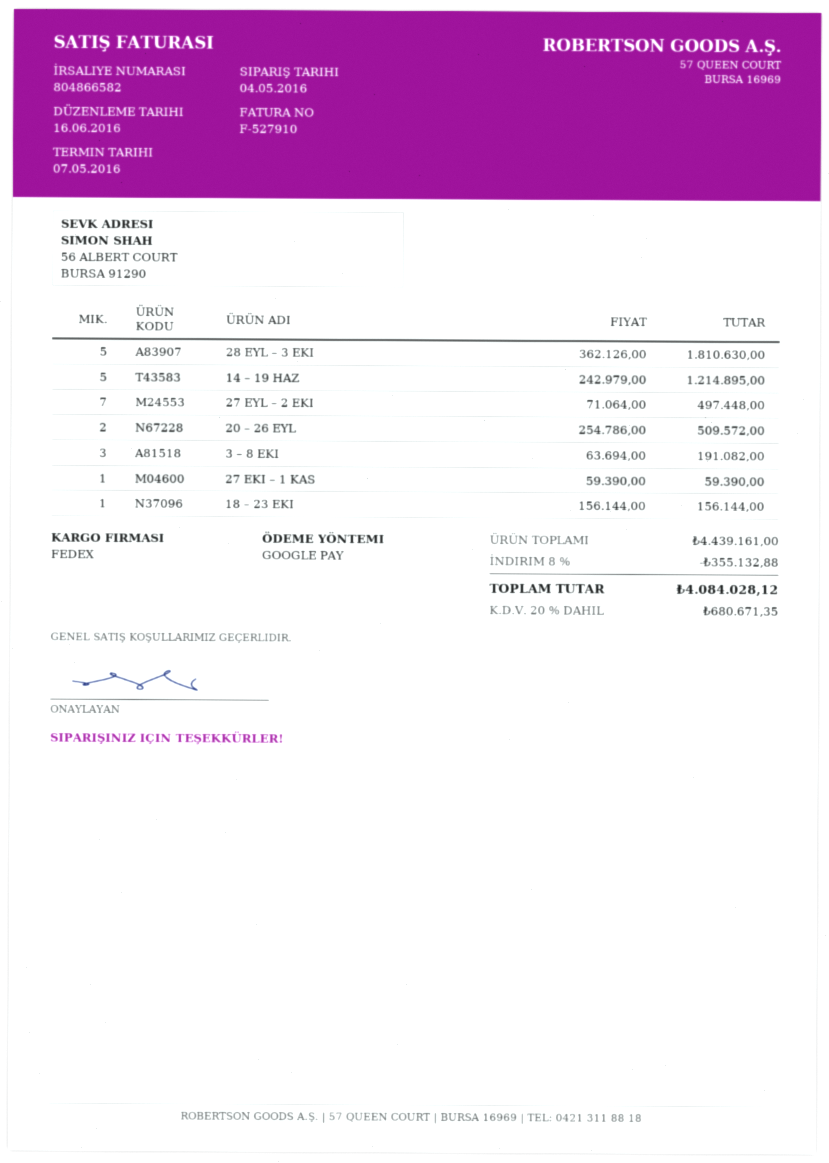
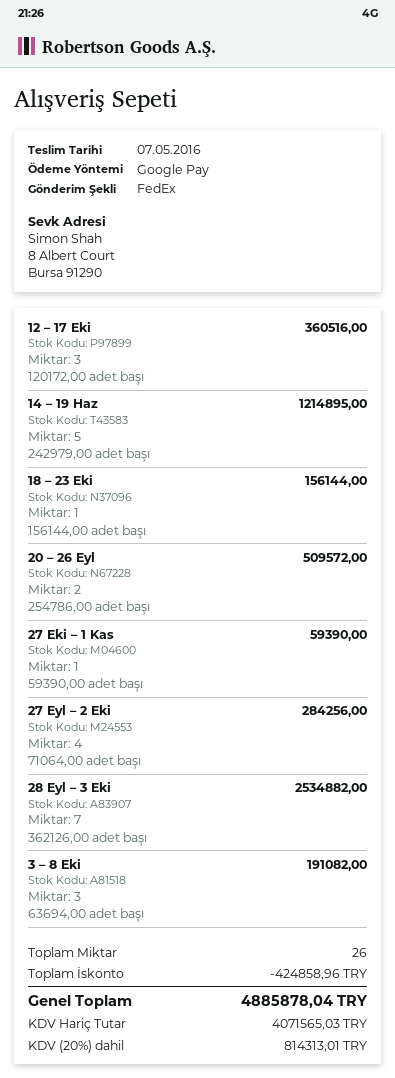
ship to: 56 ALBERT COURT, BURSA 91290 -> 8 Albert Court, Bursa 91290
28 EYL – 3 EKI: 5 x 362126.00 = 1810630.00 -> 7 x 362126.00 = 2534882.00
27 EYL – 2 EKI: 7 x 71064.00 = 497448.00 -> 4 x 71064.00 = 284256.00
12 – 17 Eki: none -> 3 x 120172.00 = 360516.00
discount: 355132.88 -> 424858.96
tax: 20% = 680671.35 -> 20% = 814313.01
total: 4084028.12 -> 4885878.04

